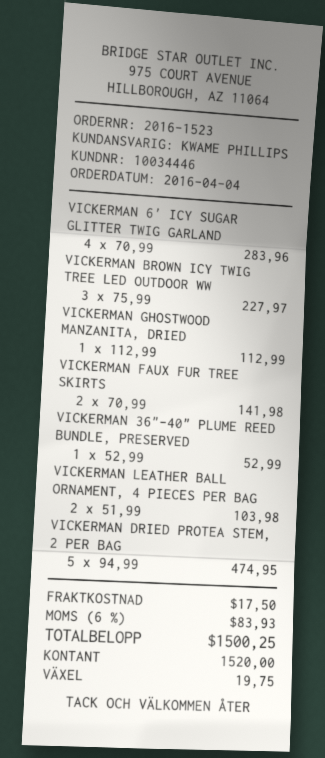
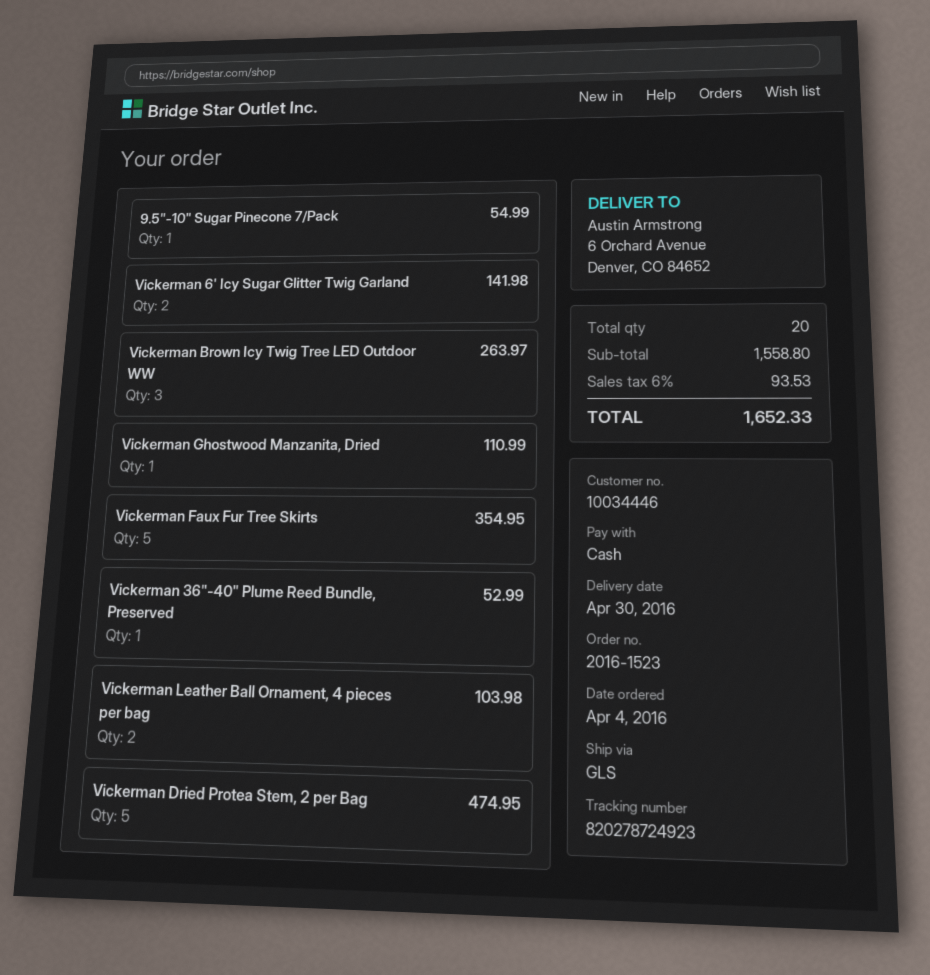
VICKERMAN 6' ICY SUGAR GLITTER TWIG GARLAND: 4 for 283.96 -> 2 for 141.98
VICKERMAN BROWN ICY TWIG TREE LED OUTDOOR WW: 3 for 227.97 -> 3 for 263.97
VICKERMAN GHOSTWOOD MANZANITA, DRIED: 1 for 112.99 -> 1 for 110.99
VICKERMAN FAUX FUR TREE SKIRTS: 2 for 141.98 -> 5 for 354.95
9.5"-10" Sugar Pinecone 7/Pack: none -> 1 for 54.99
shipping: 17.50 -> none
tax: 6% = 83.93 -> 6% = 93.53
total: 1500.25 -> 1652.33

